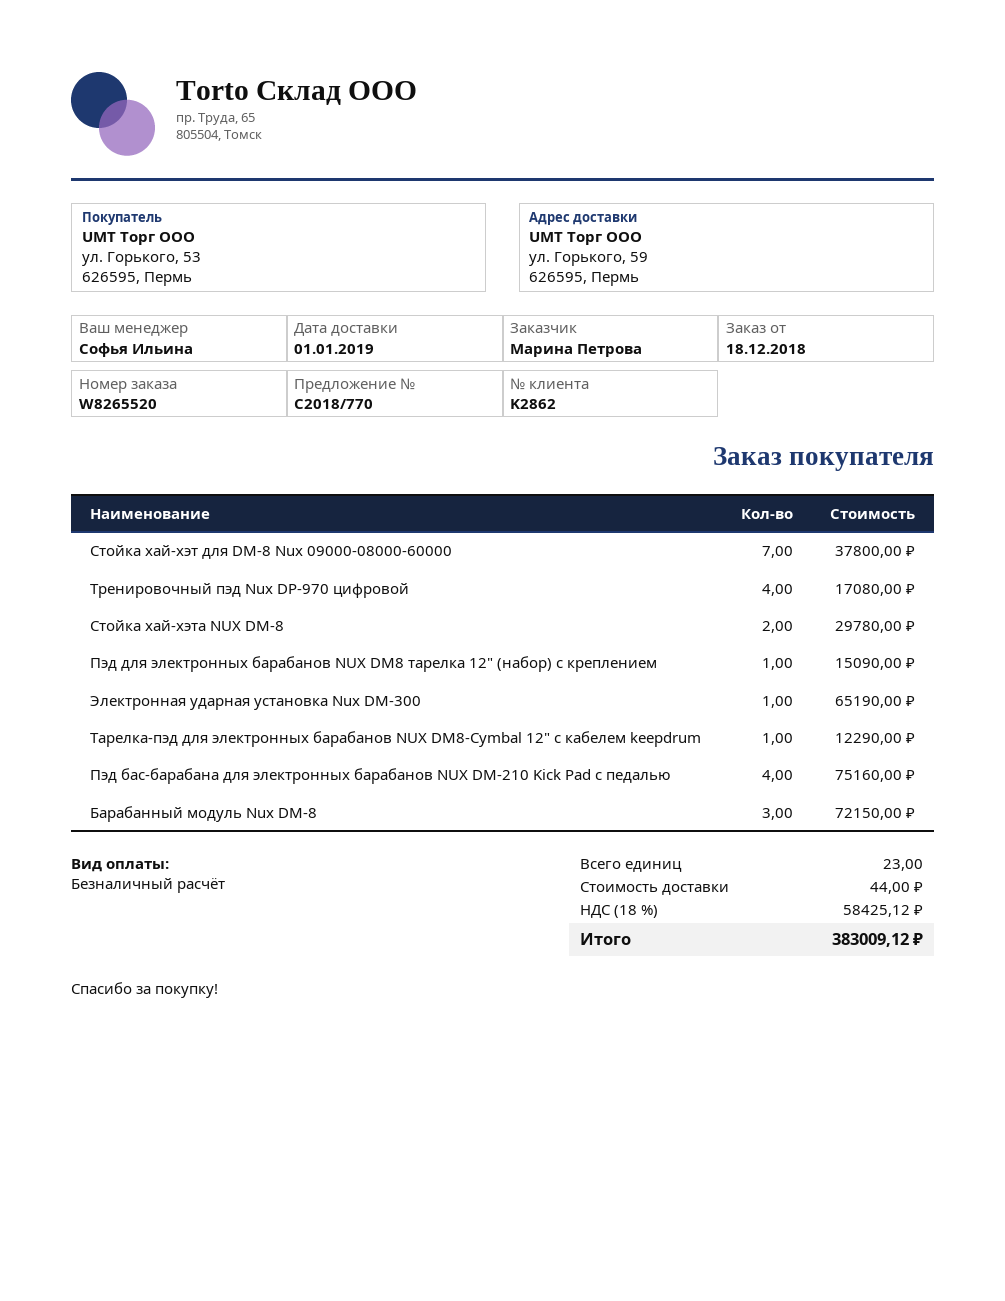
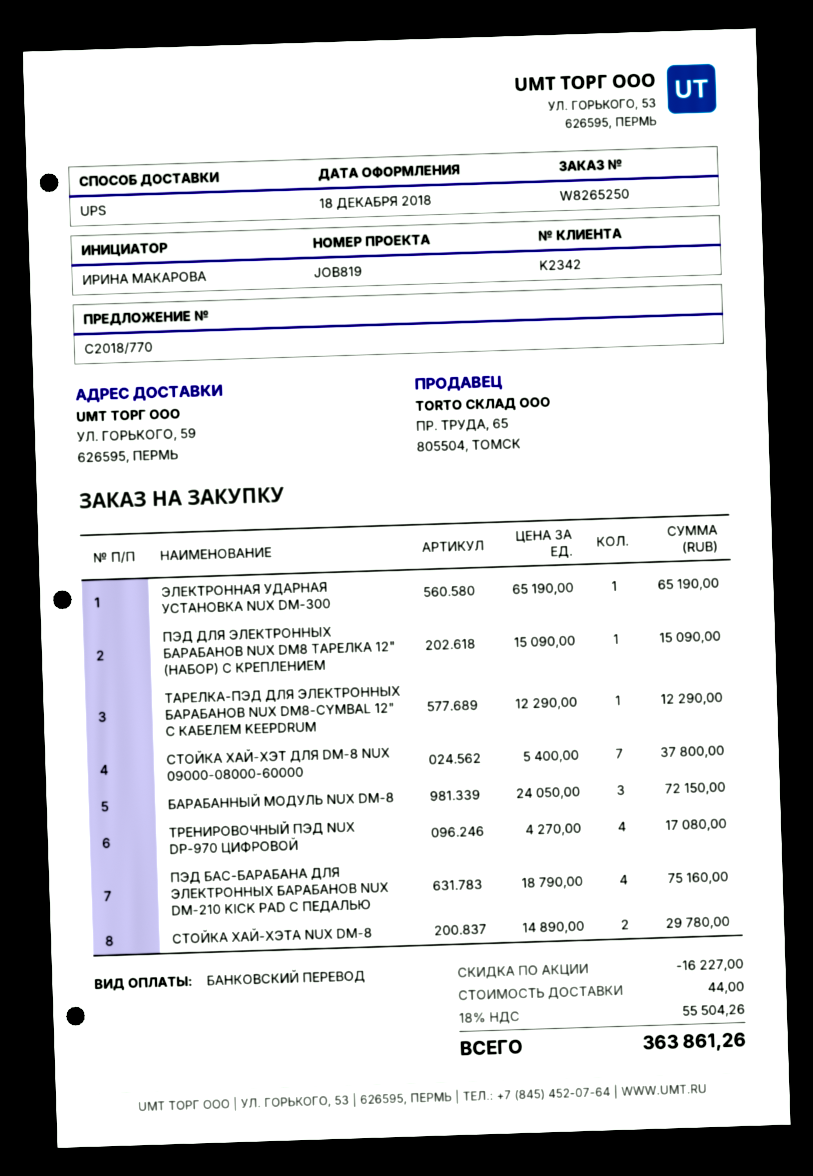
order number: W8265520 -> W8265250
customer number: K2862 -> K2342
ordered by: Марина Петрова -> ИРИНА МАКАРОВА
discount: none -> 16227.00
tax: 18% = 58425.12 -> 18% = 55504.26
total: 383009.12 -> 363861.26

